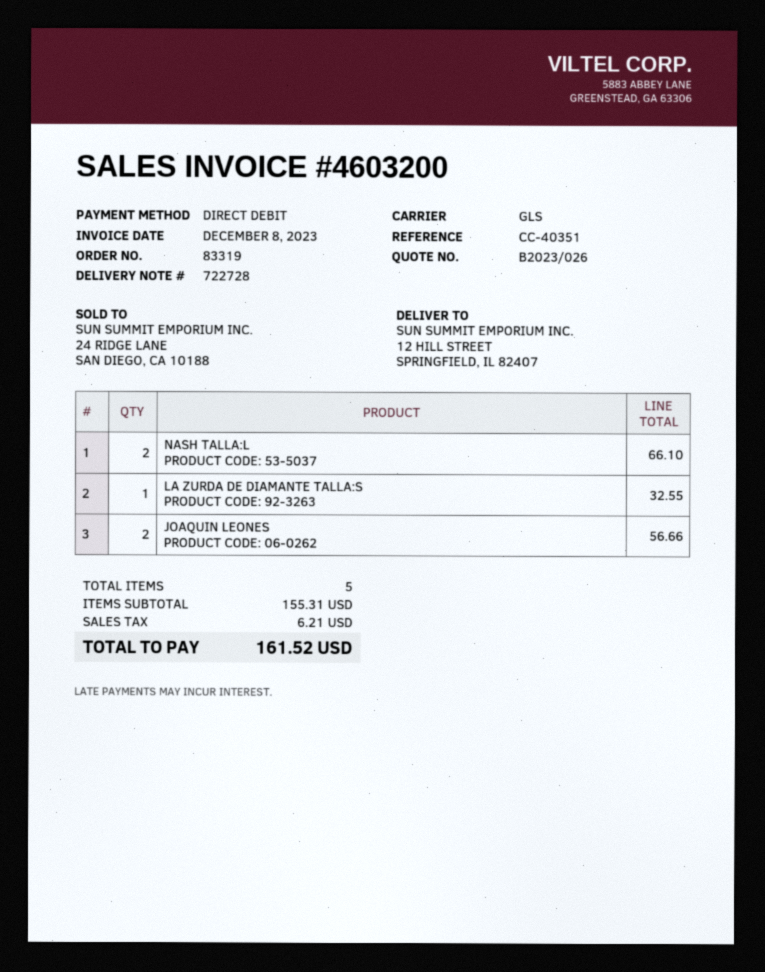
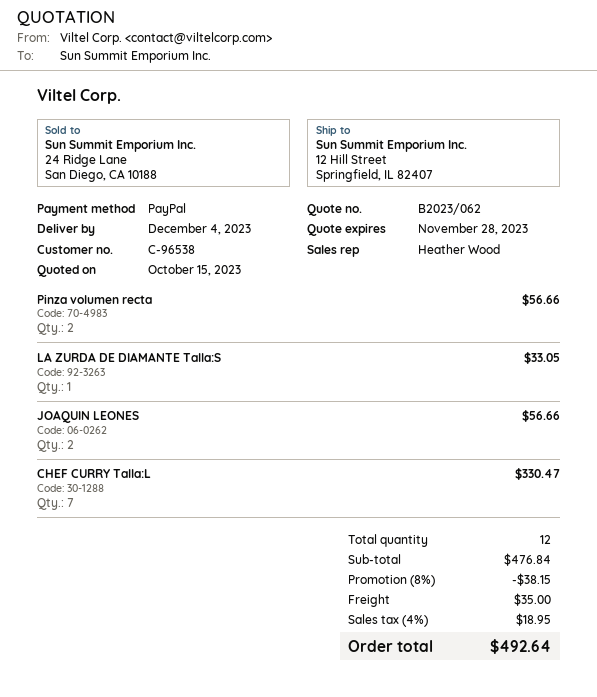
quote number: B2023/026 -> B2023/062
payment method: direct debit -> PayPal
NASH TALLA:L: 2 for 66.10 -> none
LA ZURDA DE DIAMANTE TALLA:S: 1 for 32.55 -> 1 for 33.05
Pinza volumen recta: none -> 2 for 56.66
CHEF CURRY Talla:L: none -> 7 for 330.47
total quantity: 5 -> 12
subtotal: 155.31 -> 476.84
discount: none -> 8% = 38.15
shipping: none -> 35.00
tax: 6.21 -> 18.95
total: 161.52 -> 492.64

